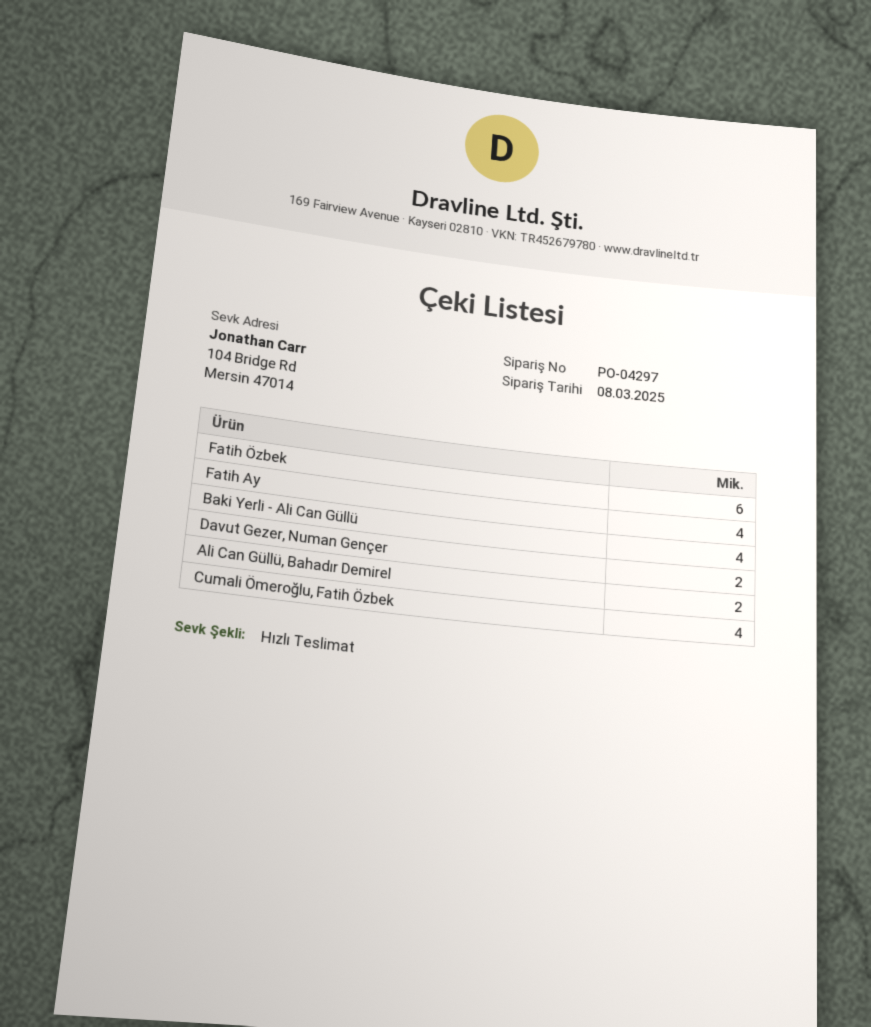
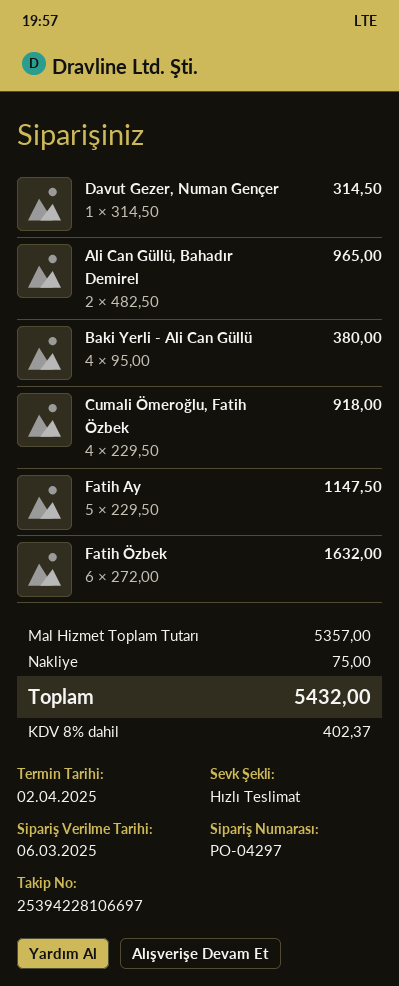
order date: 2025-03-08 -> 2025-03-06
Fatih Ay: 4 -> 5
Davut Gezer, Numan Gençer: 2 -> 1

